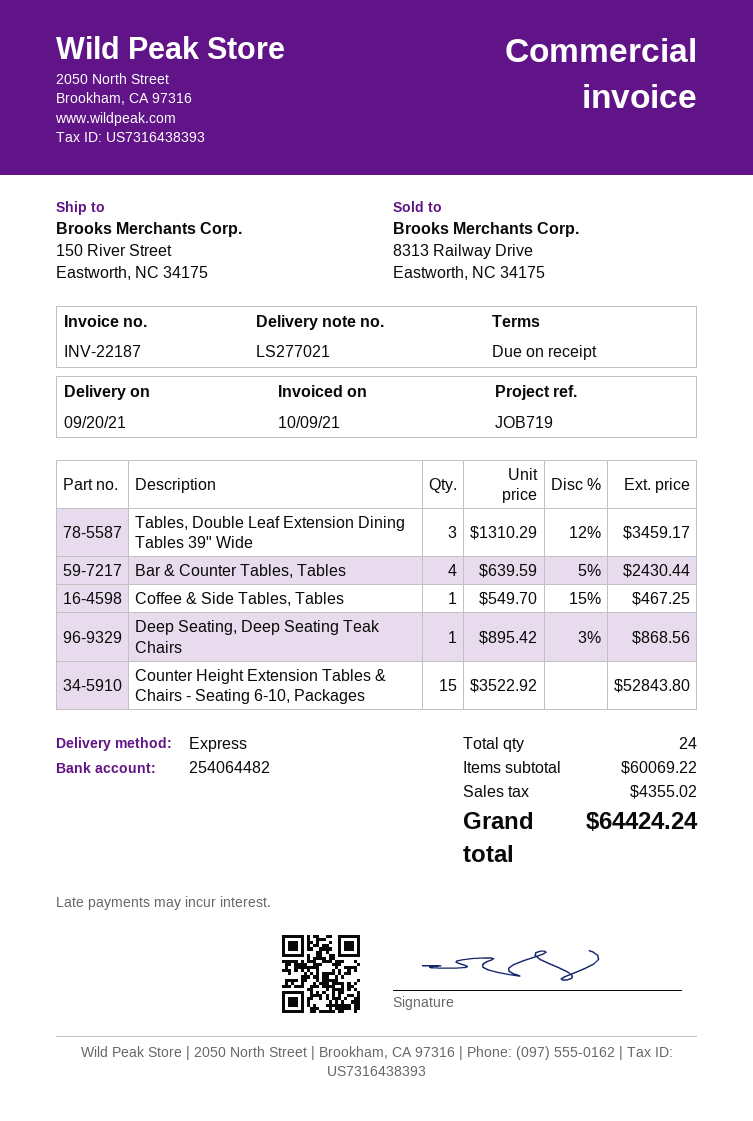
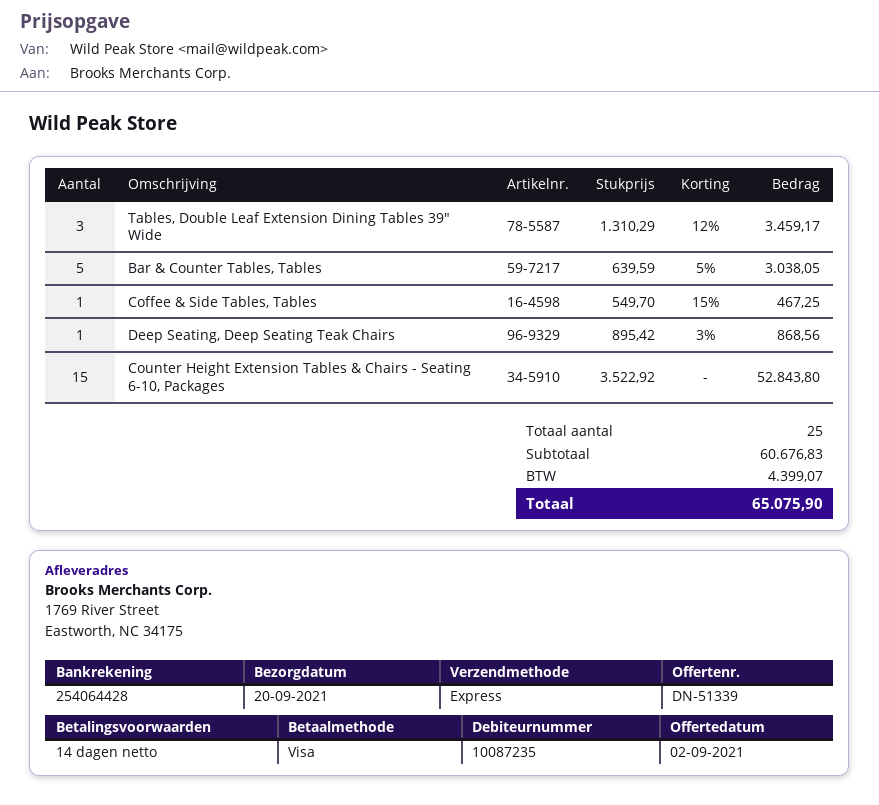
payment terms: on receipt -> 14 days
bank account: 254064482 -> 254064428
ship to: 150 River Street, Eastworth, NC 34175 -> 1769 River Street, Eastworth, NC 34175
Bar & Counter Tables, Tables: 4 x 639.59 - 5% = 2430.44 -> 5 x 639.59 - 5% = 3038.05
total quantity: 24 -> 25
subtotal: 60069.22 -> 60676.83
tax: 4355.02 -> 4399.07
total: 64424.24 -> 65075.90

